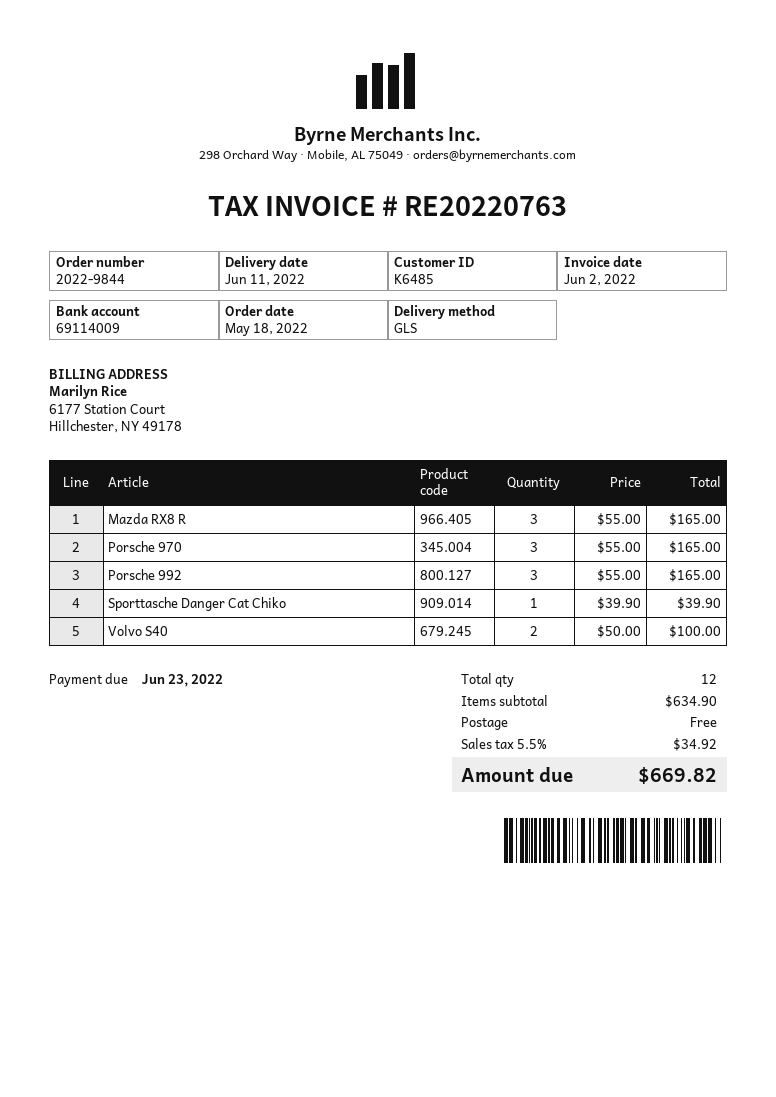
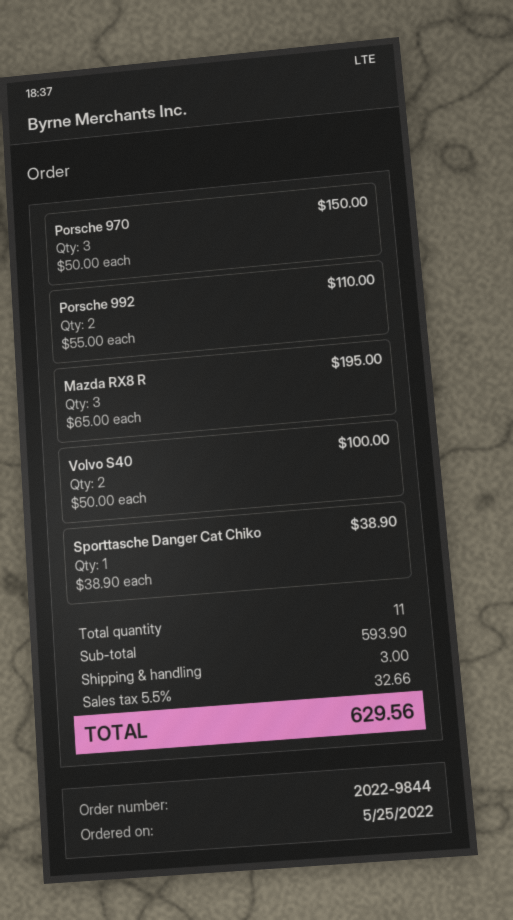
order date: 2022-05-18 -> 2022-05-25
Mazda RX8 R: 3 x 55.00 = 165.00 -> 3 x 65.00 = 195.00
Porsche 970: 3 x 55.00 = 165.00 -> 3 x 50.00 = 150.00
Porsche 992: 3 x 55.00 = 165.00 -> 2 x 55.00 = 110.00
Sporttasche Danger Cat Chiko: 1 x 39.90 = 39.90 -> 1 x 38.90 = 38.90
total quantity: 12 -> 11
subtotal: 634.90 -> 593.90
shipping: 0.00 -> 3.00
tax: 5.5% = 34.92 -> 5.5% = 32.66
total: 669.82 -> 629.56

